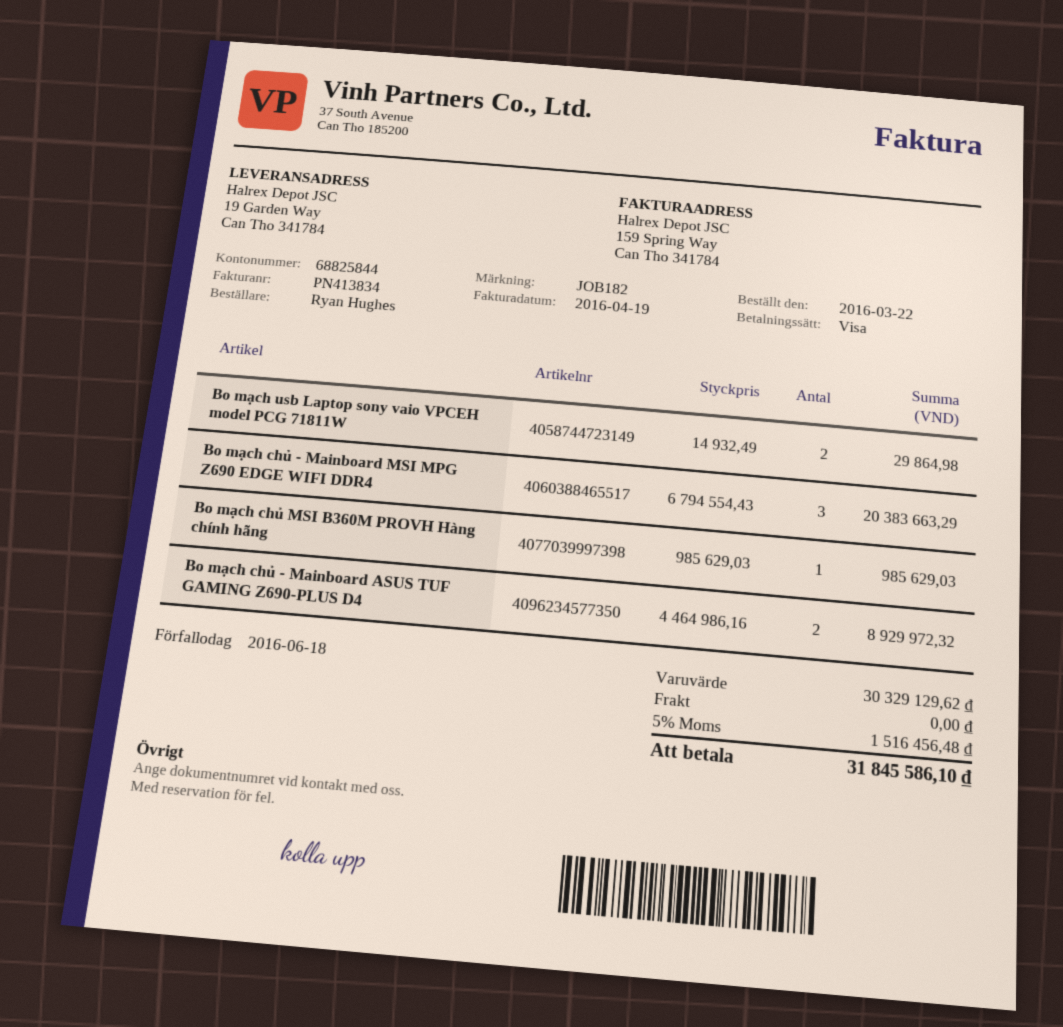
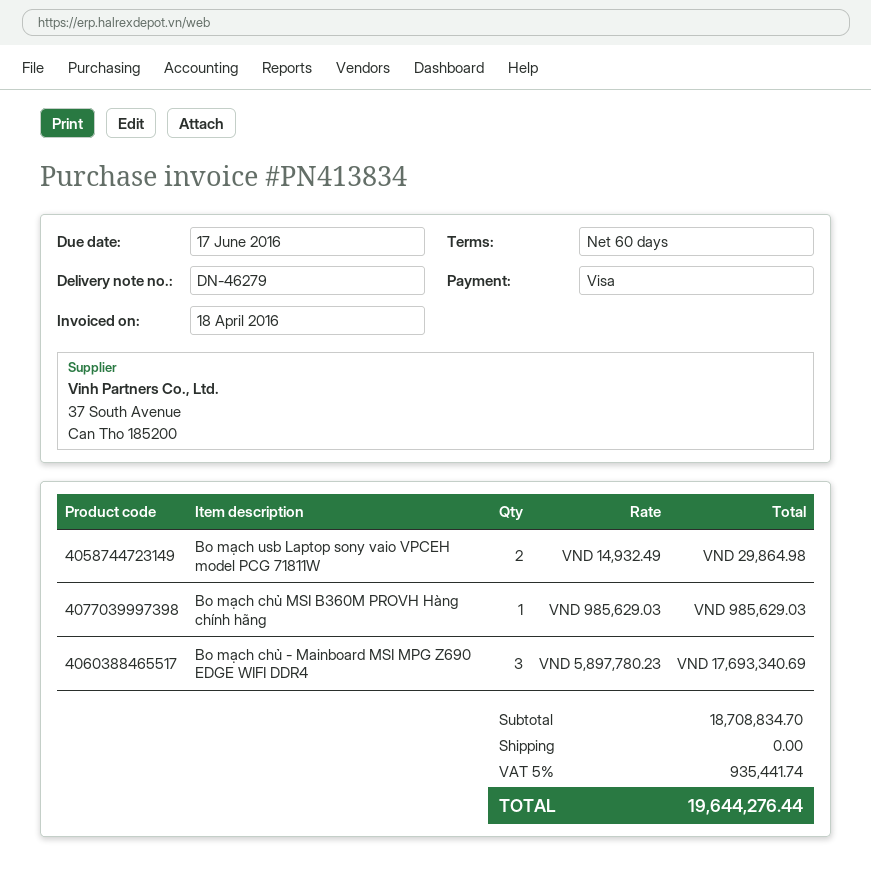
invoice date: 2016-04-19 -> 2016-04-18
due date: 2016-06-18 -> 2016-06-17
Bo mạch chủ - Mainboard MSI MPG Z690 EDGE WIFI DDR4: 3 x 6794554.43 = 20383663.29 -> 3 x 5897780.23 = 17693340.69
Bo mạch chủ - Mainboard ASUS TUF GAMING Z690-PLUS D4: 2 x 4464986.16 = 8929972.32 -> none
subtotal: 30329129.62 -> 18708834.70
tax: 5% = 1516456.48 -> 5% = 935441.74
total: 31845586.10 -> 19644276.44

